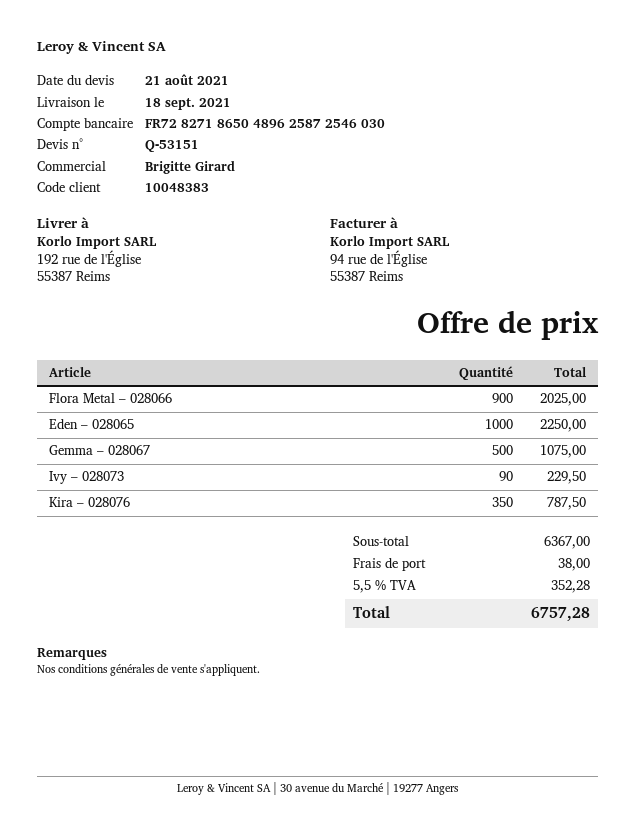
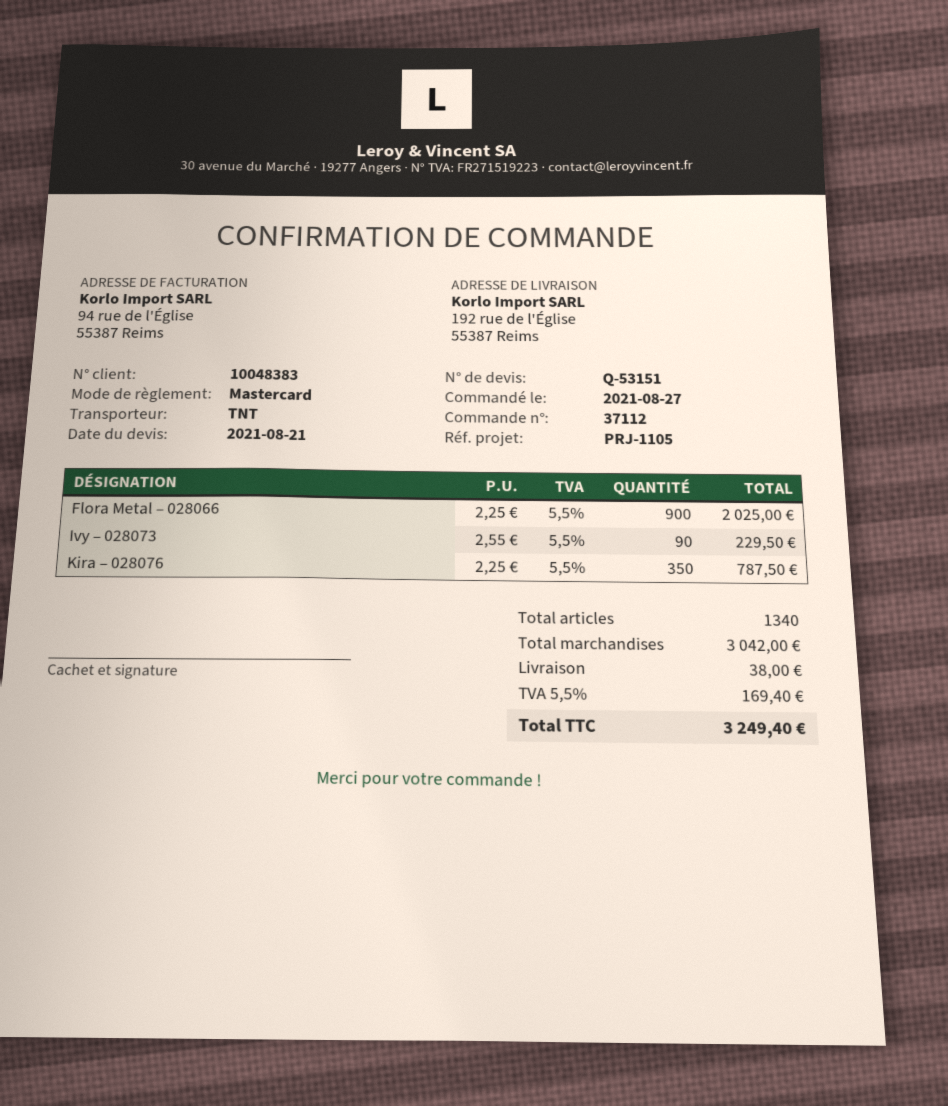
Eden – 028065: 1000 for 2250.00 -> none
Gemma – 028067: 500 for 1075.00 -> none
subtotal: 6367.00 -> 3042.00
tax: 5.5% = 352.28 -> 5.5% = 169.40
total: 6757.28 -> 3249.40

